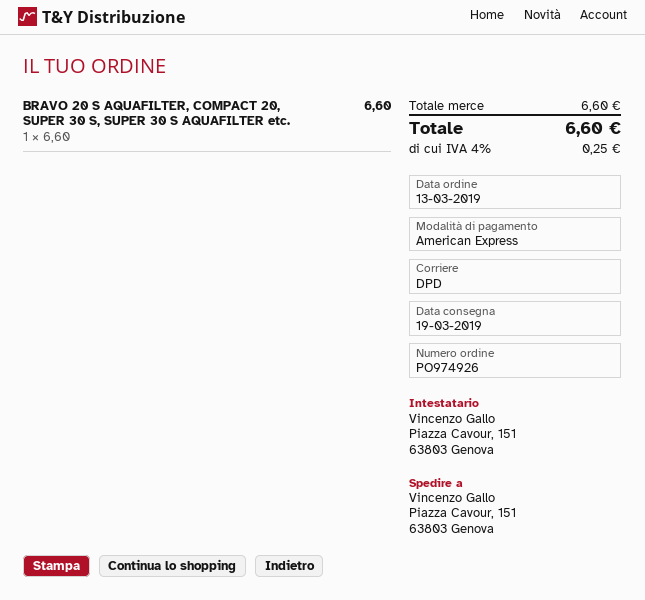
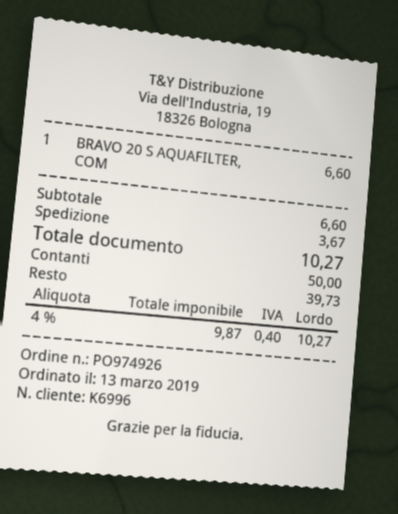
payment method: American Express -> cash
shipping: none -> 3.67
tax: 4% = 0.25 -> 4% = 0.40
total: 6.60 -> 10.27

